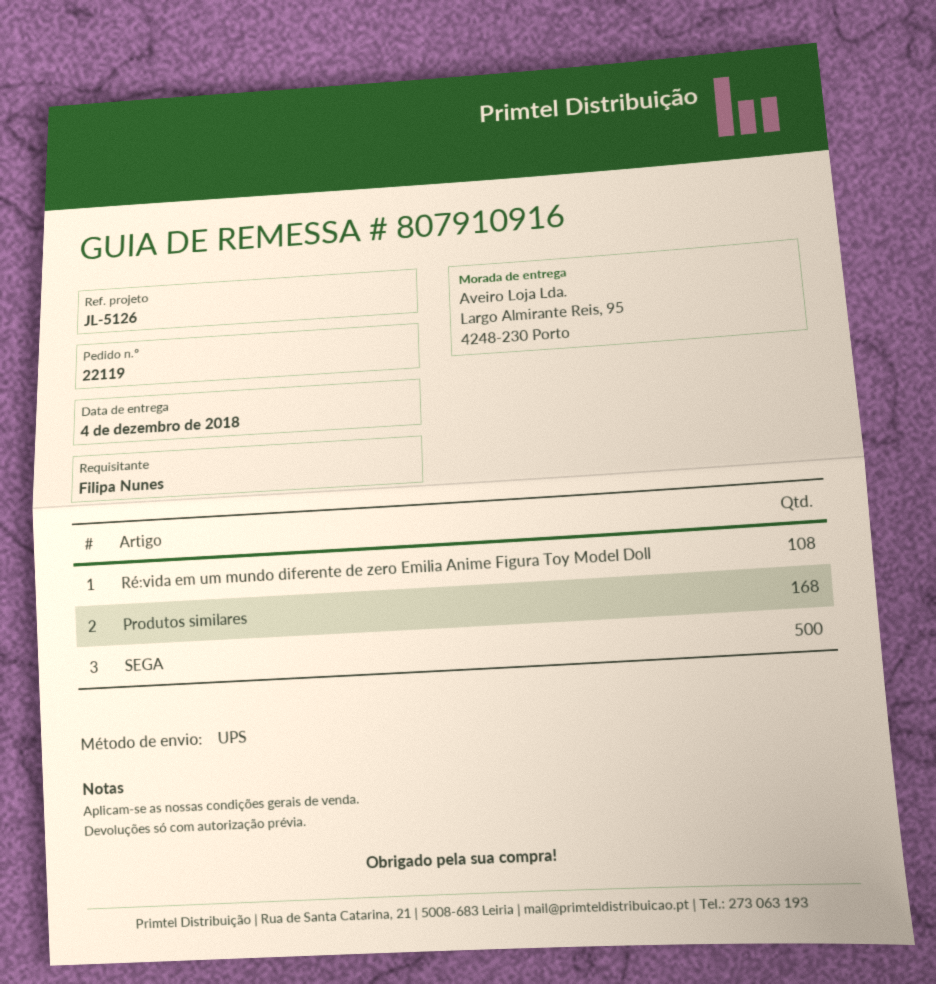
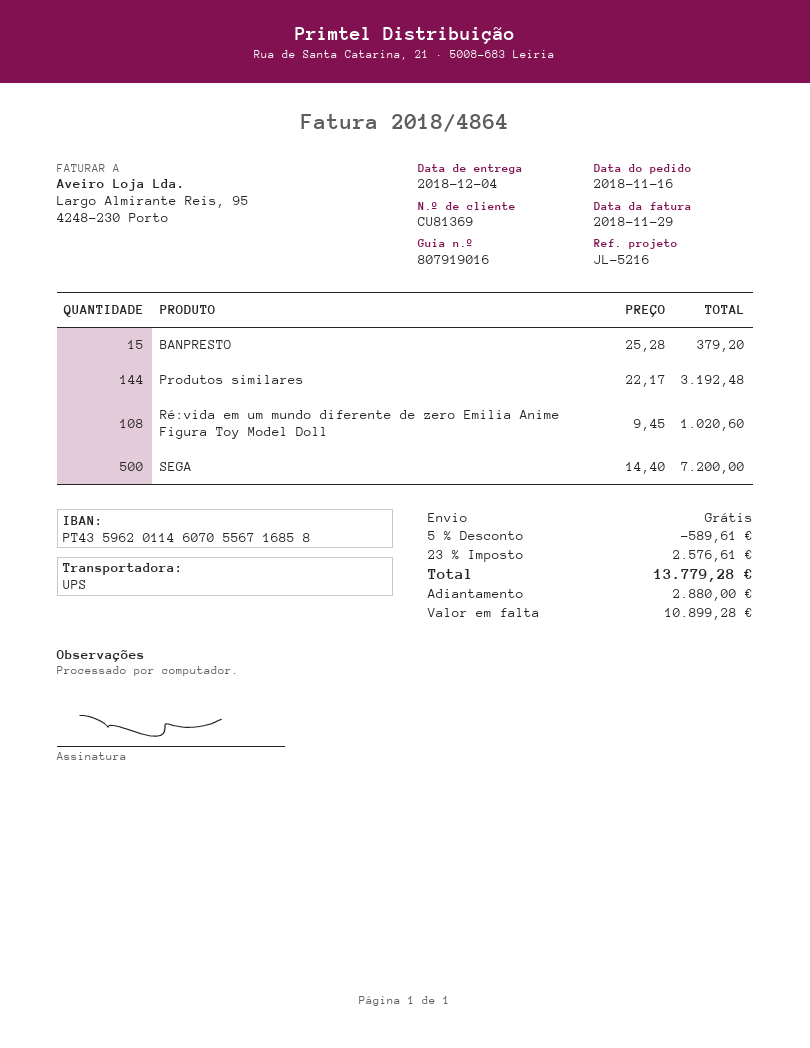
delivery note number: 807910916 -> 807919016
reference: JL-5126 -> JL-5216
Produtos similares: 168 -> 144
BANPRESTO: none -> 15

